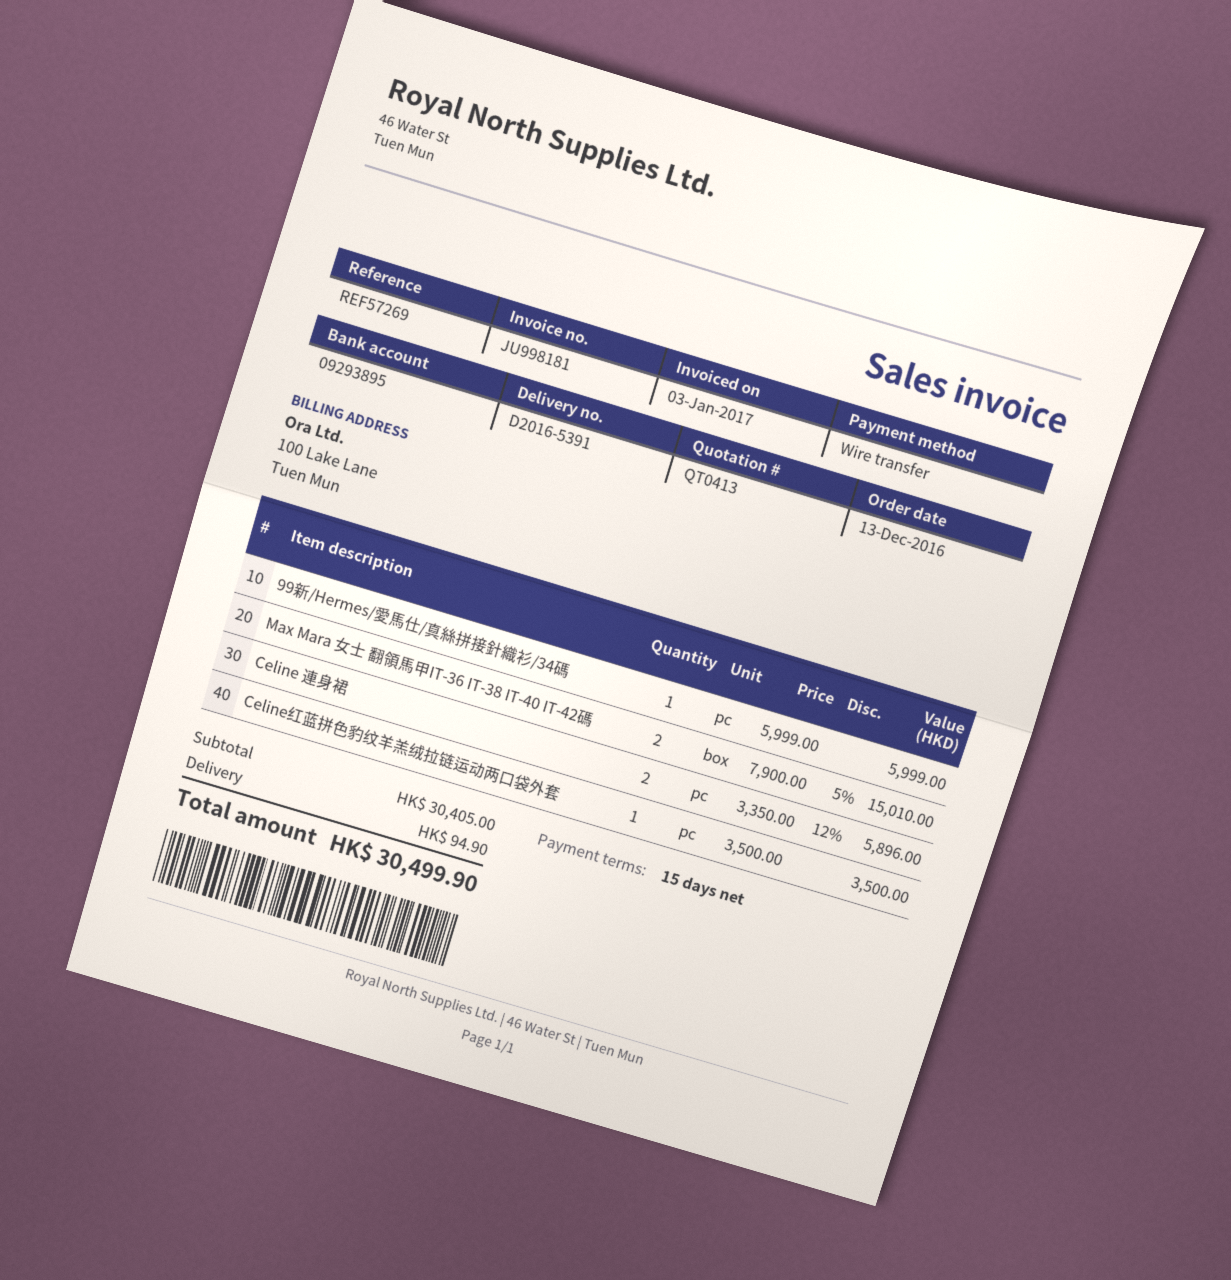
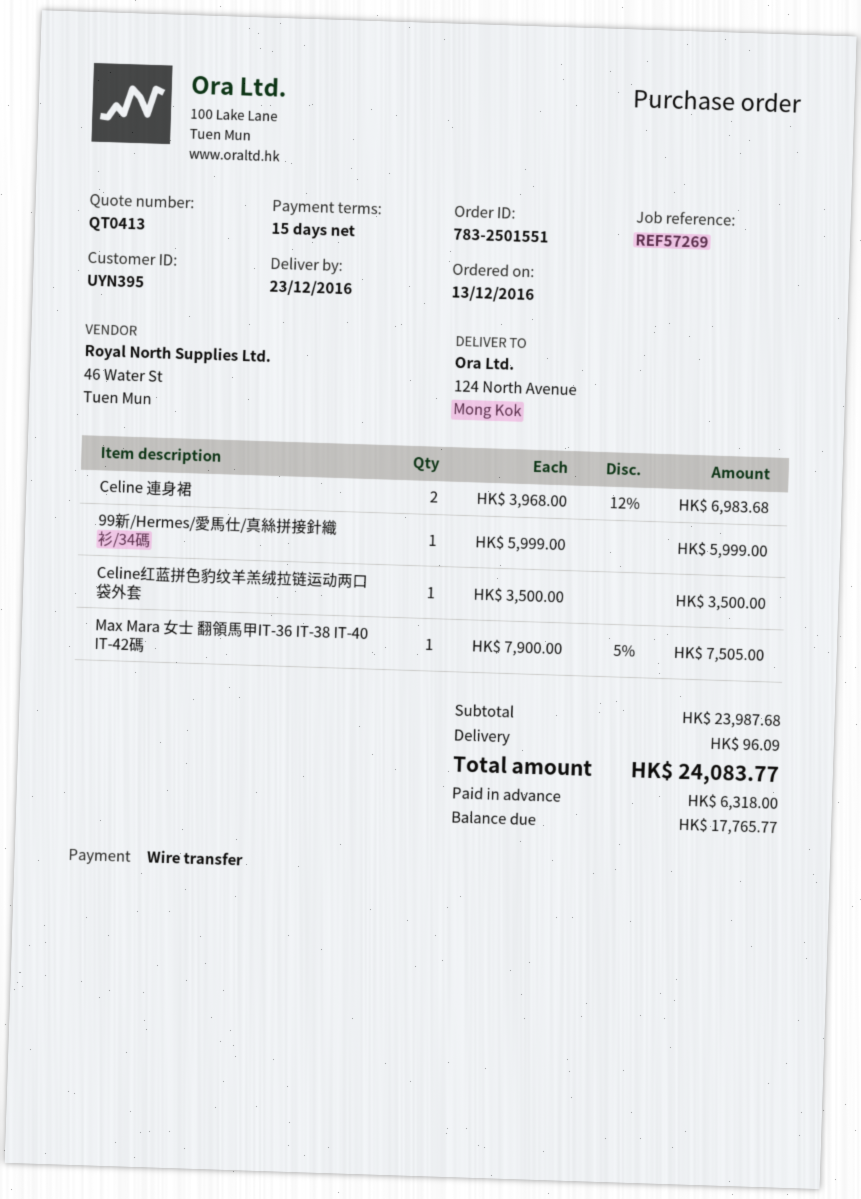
Max Mara 女士 翻領馬甲IT-36 IT-38 IT-40 IT-42碼: 2 x 7900.00 - 5% = 15010.00 -> 1 x 7900.00 - 5% = 7505.00
Celine 連身裙: 2 x 3350.00 - 12% = 5896.00 -> 2 x 3968.00 - 12% = 6983.68
subtotal: 30405.00 -> 23987.68
shipping: 94.90 -> 96.09
total: 30499.90 -> 24083.77

